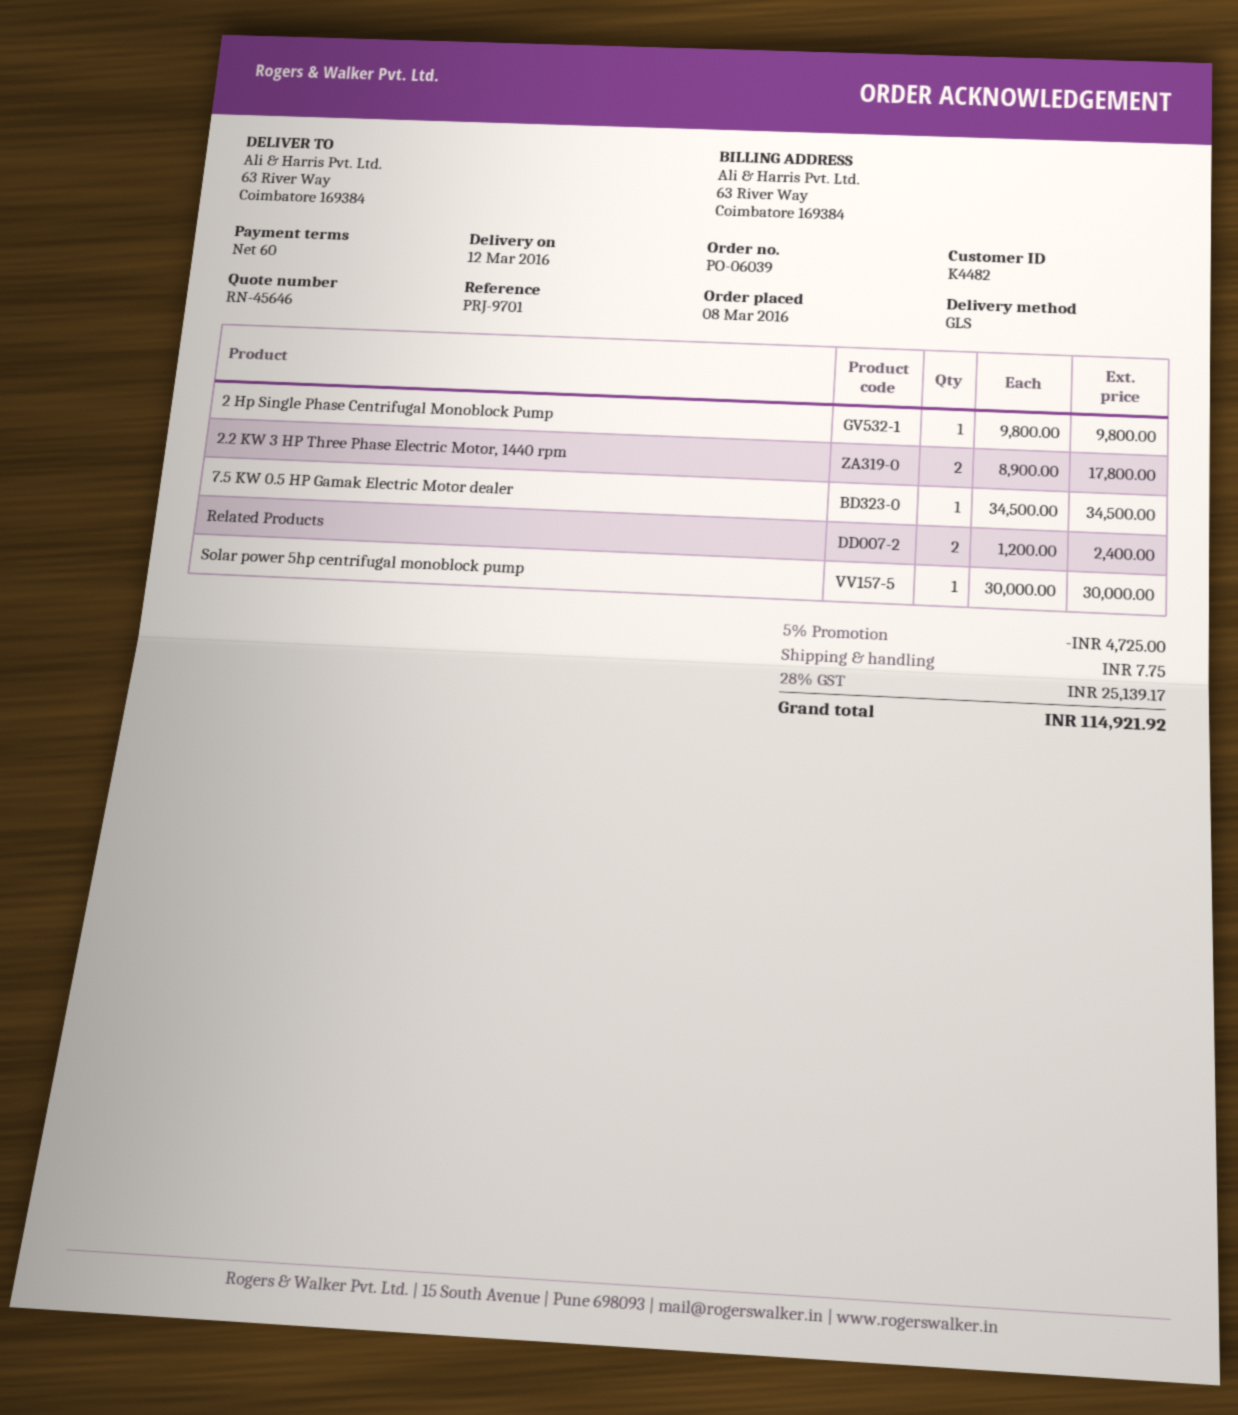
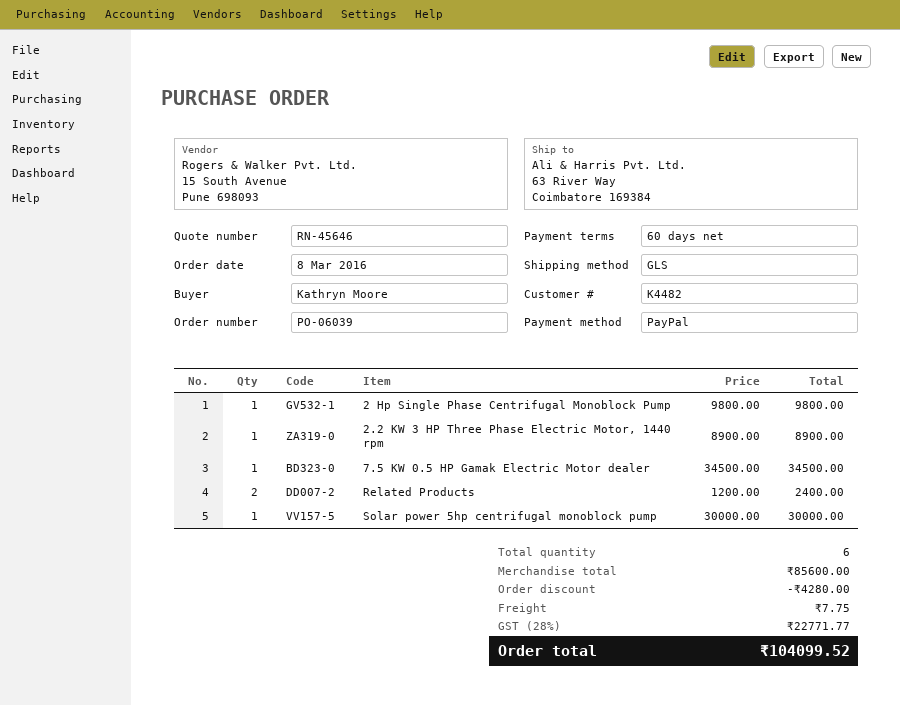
2.2 KW 3 HP Three Phase Electric Motor, 1440 rpm: 2 x 8900.00 = 17800.00 -> 1 x 8900.00 = 8900.00
discount: 4725.00 -> 4280.00
tax: 28% = 25139.17 -> 28% = 22771.77
total: 114921.92 -> 104099.52

